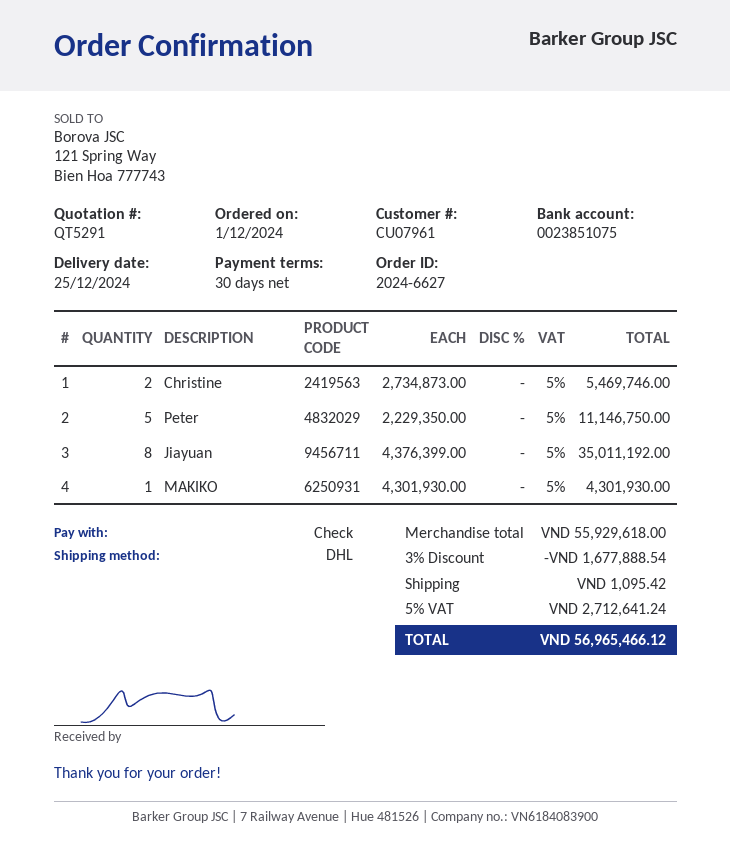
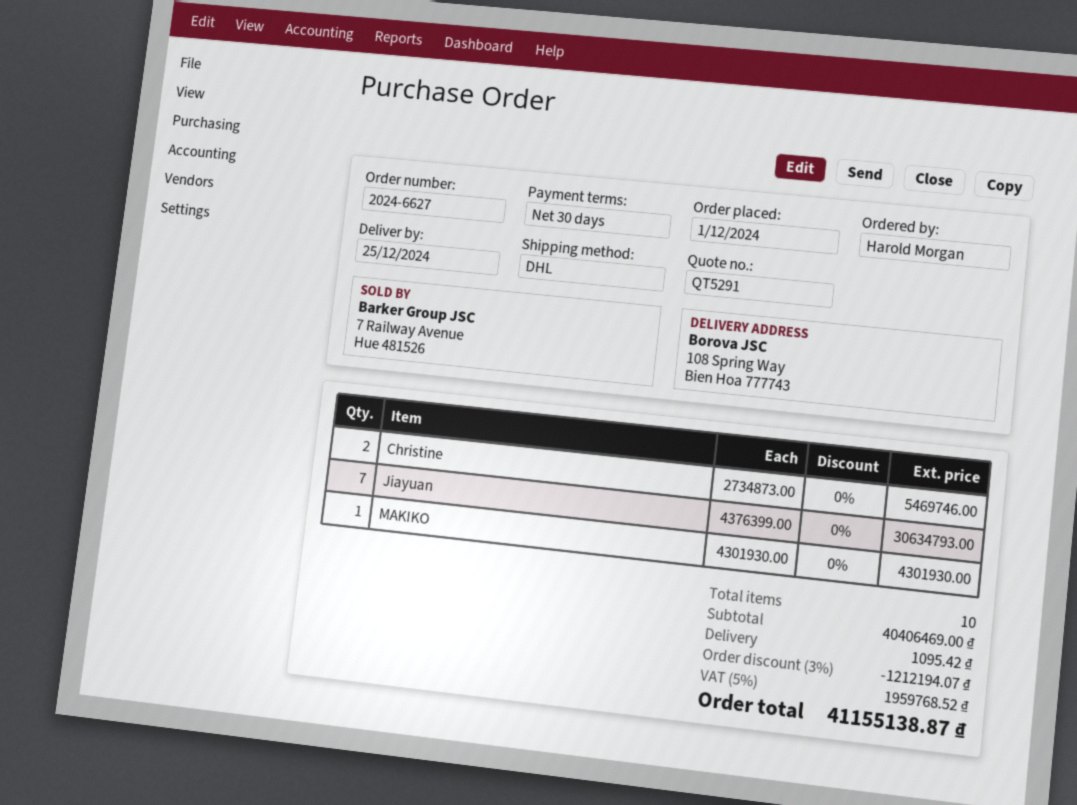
Peter: 5 x 2229350.00 = 11146750.00 -> none
Jiayuan: 8 x 4376399.00 = 35011192.00 -> 7 x 4376399.00 = 30634793.00
subtotal: 55929618.00 -> 40406469.00
discount: 3% = 1677888.54 -> 3% = 1212194.07
tax: 5% = 2712641.24 -> 5% = 1959768.52
total: 56965466.12 -> 41155138.87

